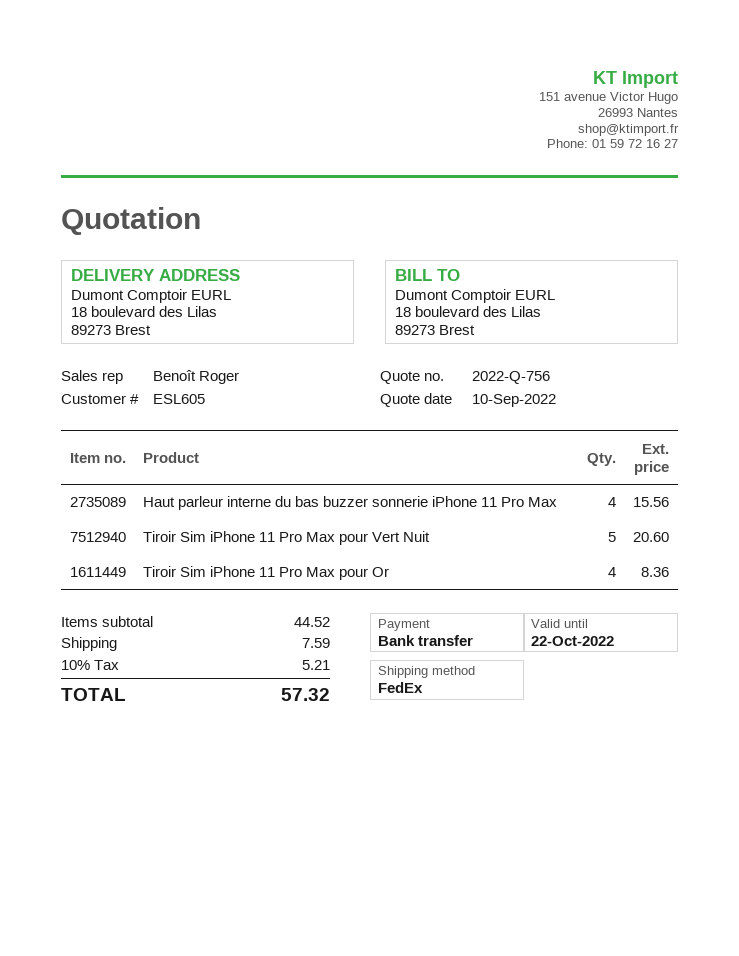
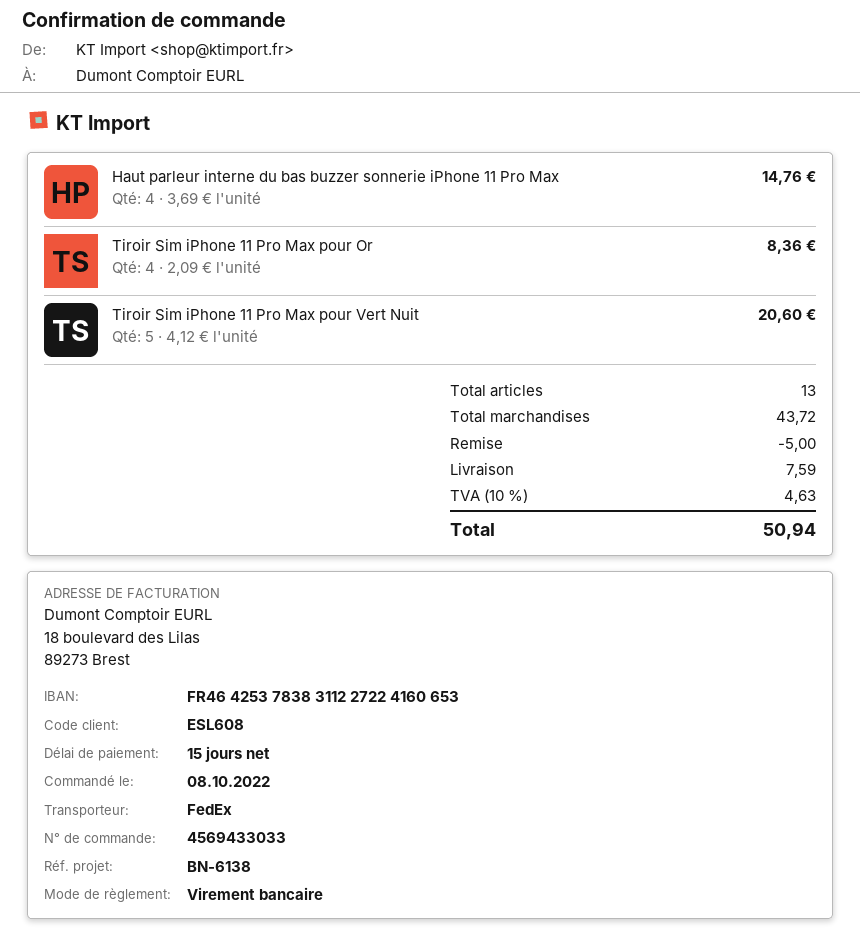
customer number: ESL605 -> ESL608
Haut parleur interne du bas buzzer sonnerie iPhone 11 Pro Max: 4 for 15.56 -> 4 for 14.76
subtotal: 44.52 -> 43.72
discount: none -> 5.00
tax: 10% = 5.21 -> 10% = 4.63
total: 57.32 -> 50.94

